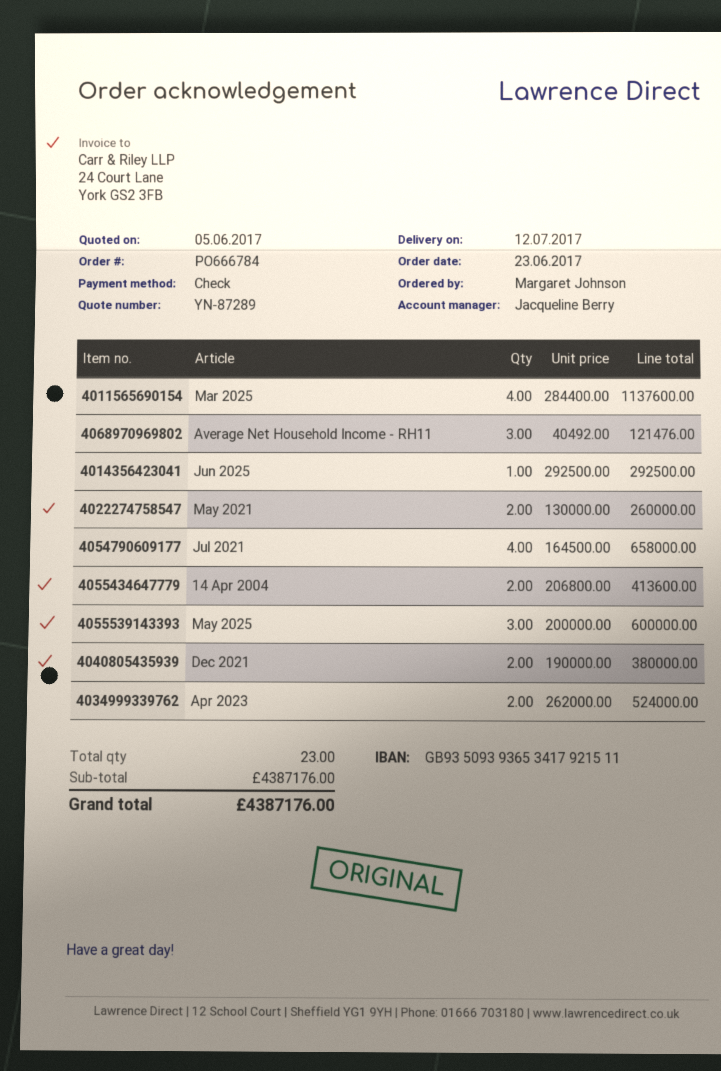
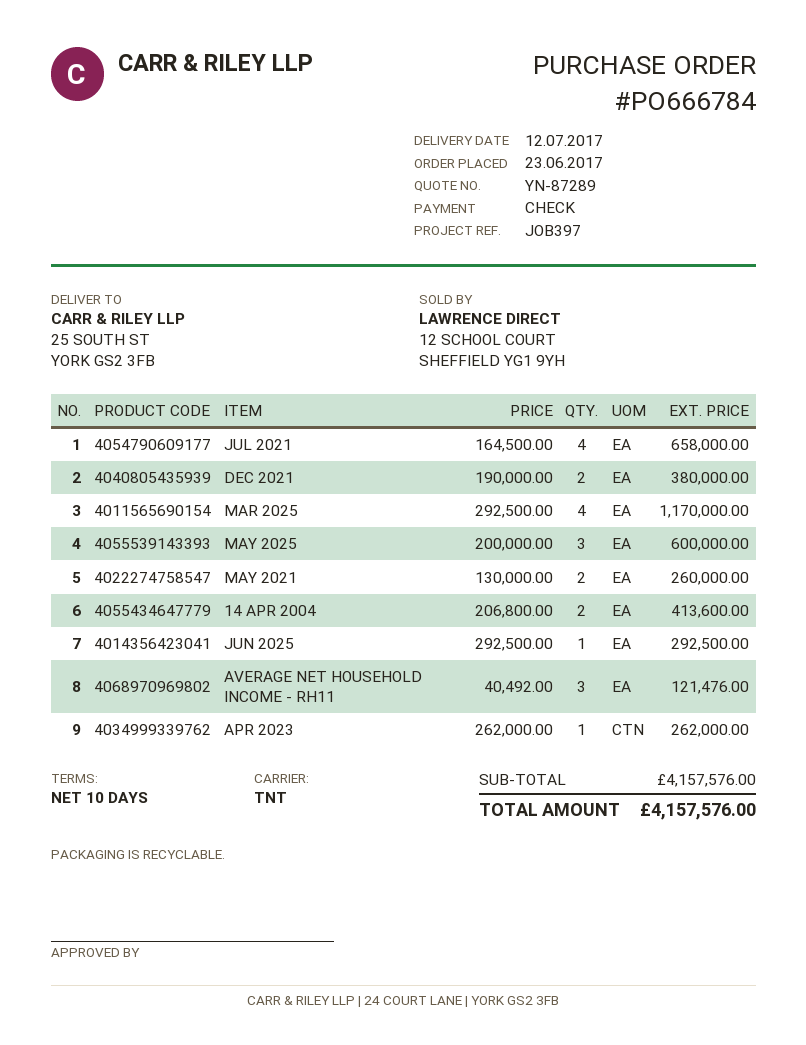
Mar 2025: 4 x 284400.00 = 1137600.00 -> 4 x 292500.00 = 1170000.00
Apr 2023: 2 x 262000.00 = 524000.00 -> 1 x 262000.00 = 262000.00
subtotal: 4387176.00 -> 4157576.00
total: 4387176.00 -> 4157576.00

